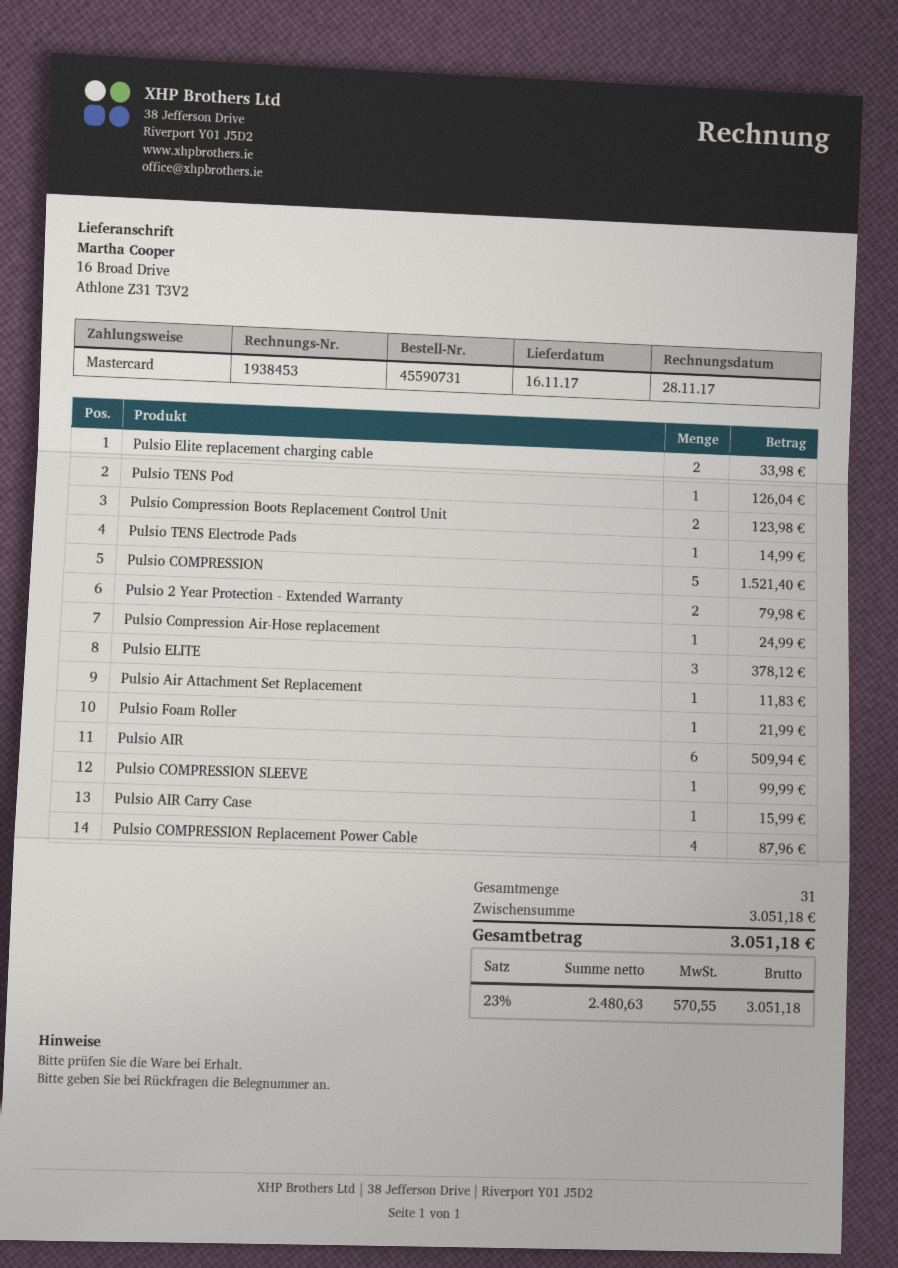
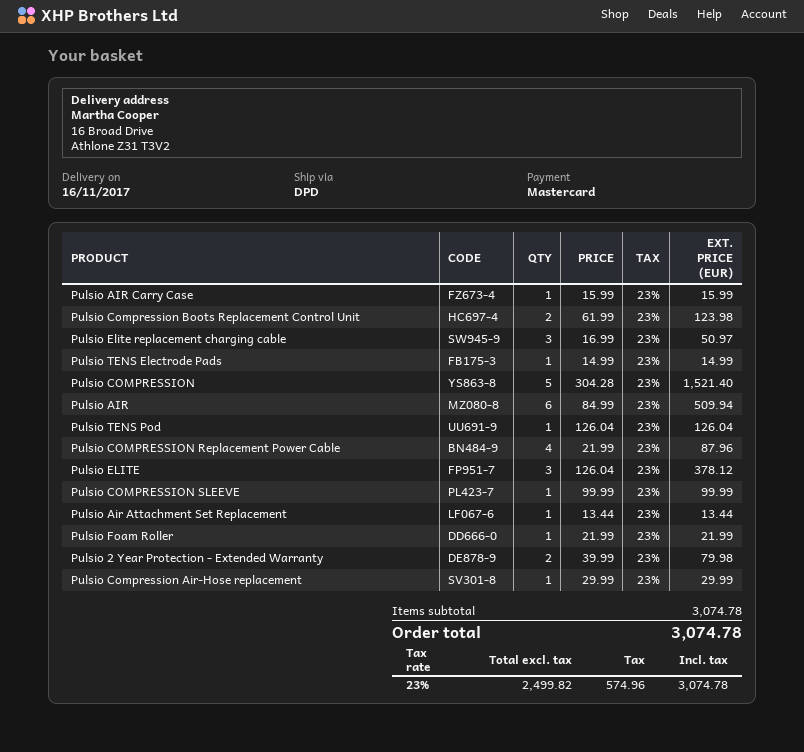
Pulsio Elite replacement charging cable: 2 for 33.98 -> 3 for 50.97
Pulsio Compression Air-Hose replacement: 1 for 24.99 -> 1 for 29.99
Pulsio Air Attachment Set Replacement: 1 for 11.83 -> 1 for 13.44
subtotal: 3051.18 -> 3074.78
net: 2480.63 -> 2499.82
tax: 23% = 570.55 -> 23% = 574.96
total: 3051.18 -> 3074.78

